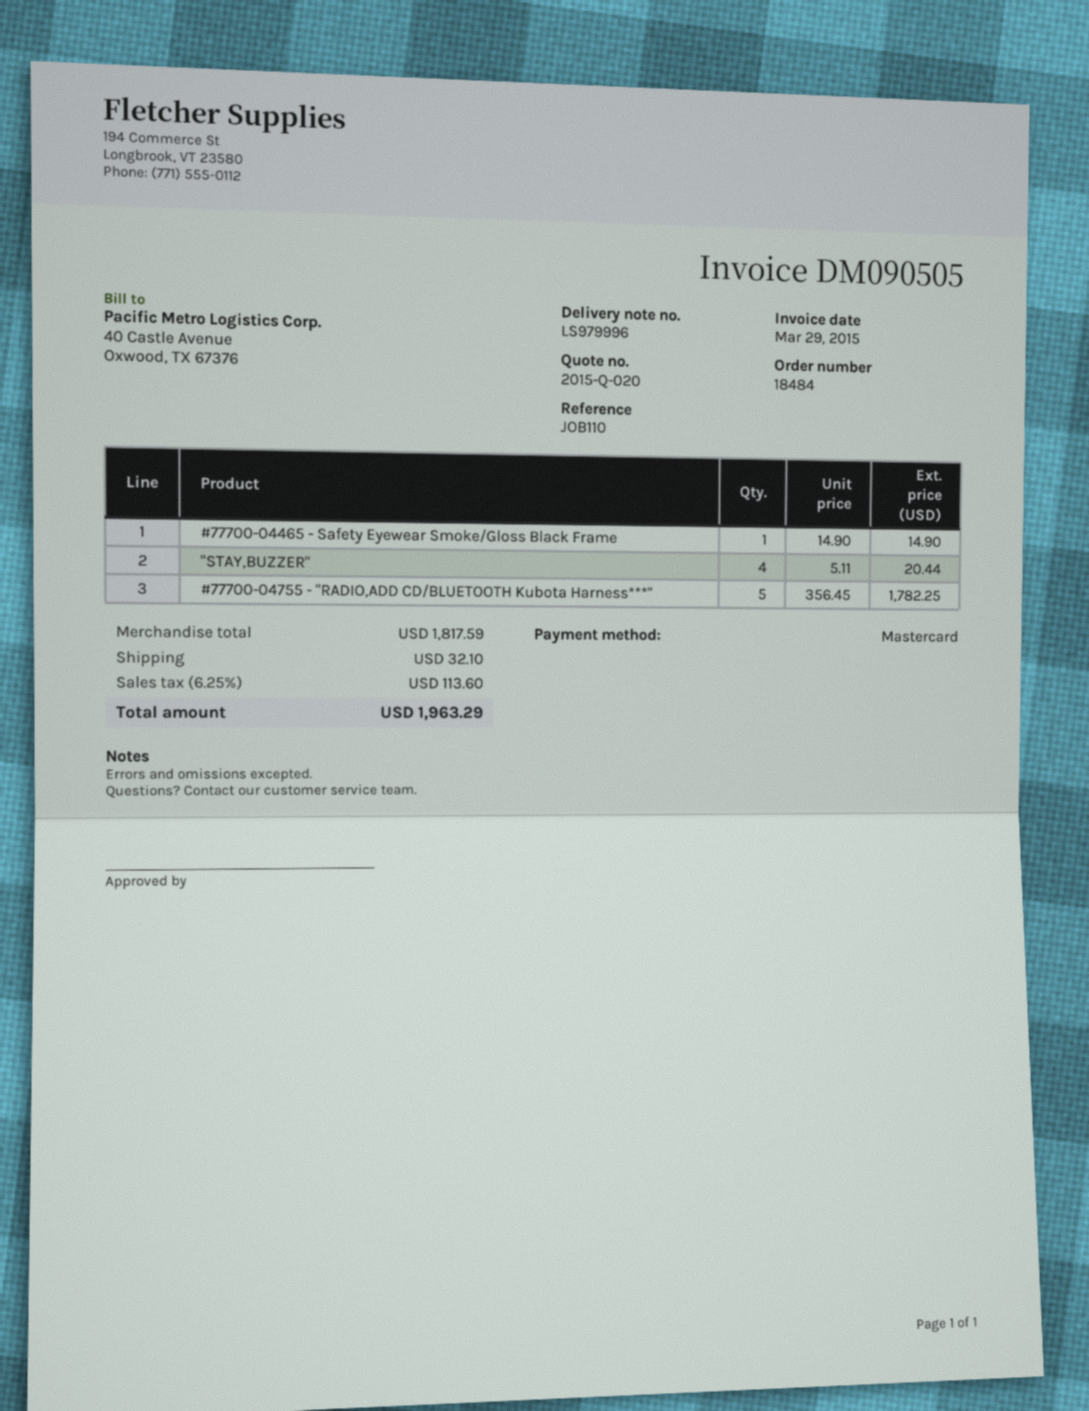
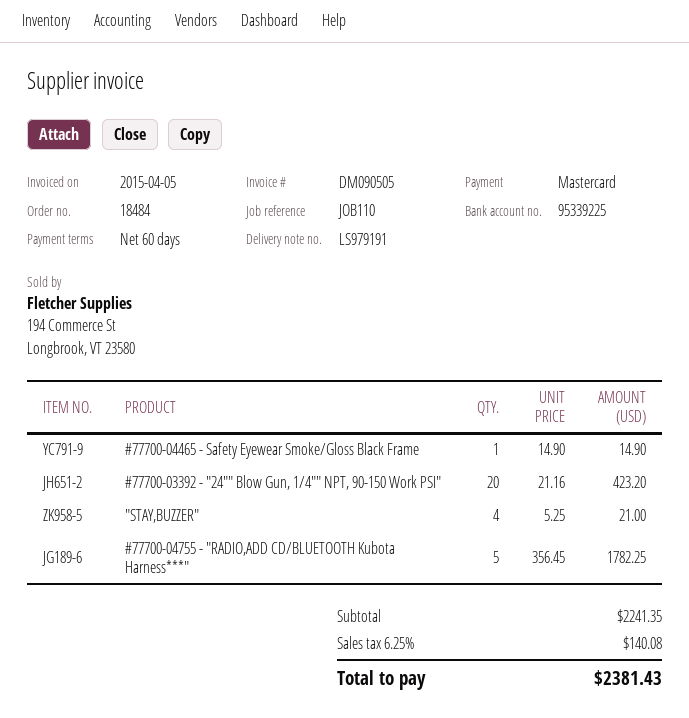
delivery note number: LS979996 -> LS979191
invoice date: 2015-03-29 -> 2015-04-05
"STAY,BUZZER": 4 x 5.11 = 20.44 -> 4 x 5.25 = 21.00
#77700-03392 - "24"" Blow Gun, 1/4"" NPT, 90-150 Work PSI": none -> 20 x 21.16 = 423.20
subtotal: 1817.59 -> 2241.35
shipping: 32.10 -> none
tax: 6.25% = 113.60 -> 6.25% = 140.08
total: 1963.29 -> 2381.43

